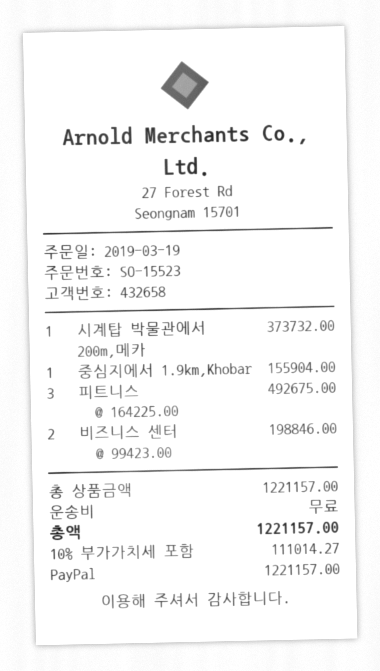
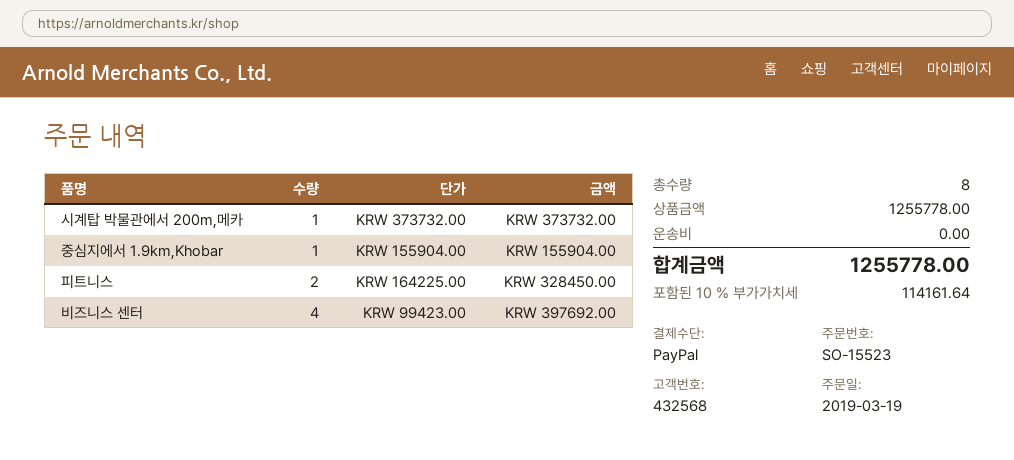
customer number: 432658 -> 432568
피트니스: 3 x 164225.00 = 492675.00 -> 2 x 164225.00 = 328450.00
비즈니스 센터: 2 x 99423.00 = 198846.00 -> 4 x 99423.00 = 397692.00
subtotal: 1221157.00 -> 1255778.00
tax: 10% = 111014.27 -> 10% = 114161.64
total: 1221157.00 -> 1255778.00

